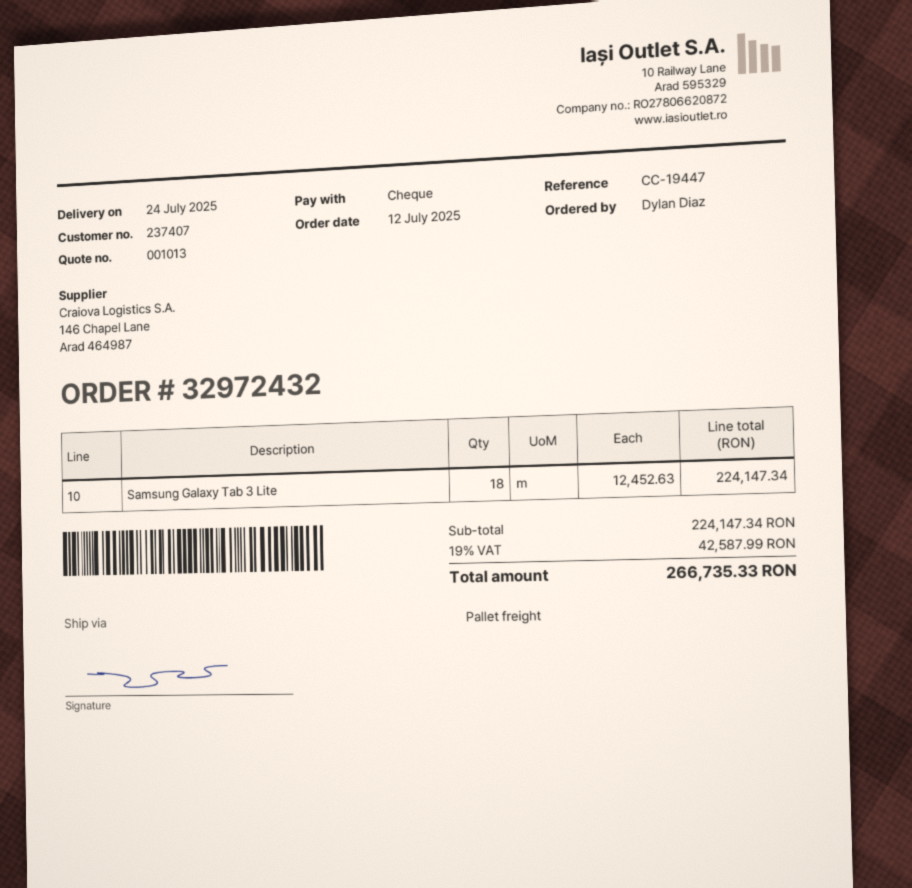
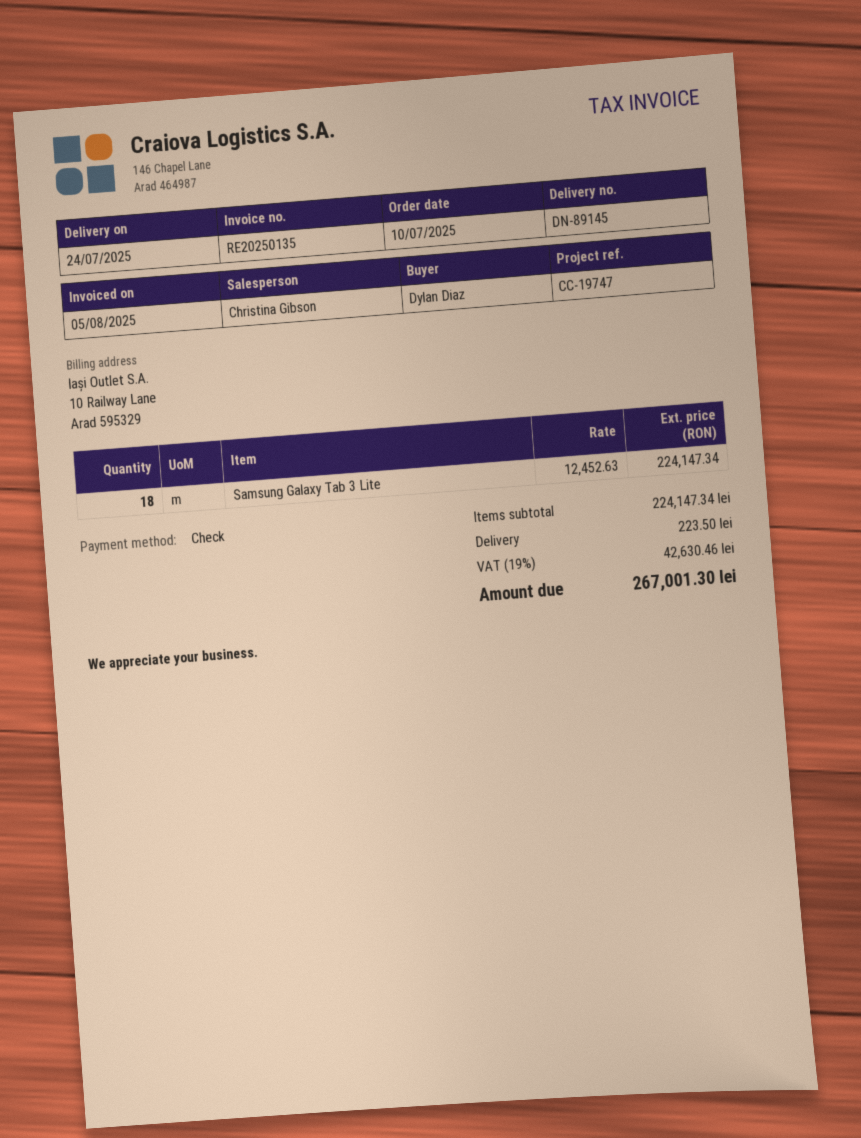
order date: 2025-07-12 -> 2025-07-10
reference: CC-19447 -> CC-19747
shipping: none -> 223.50
tax: 19% = 42587.99 -> 19% = 42630.46
total: 266735.33 -> 267001.30

